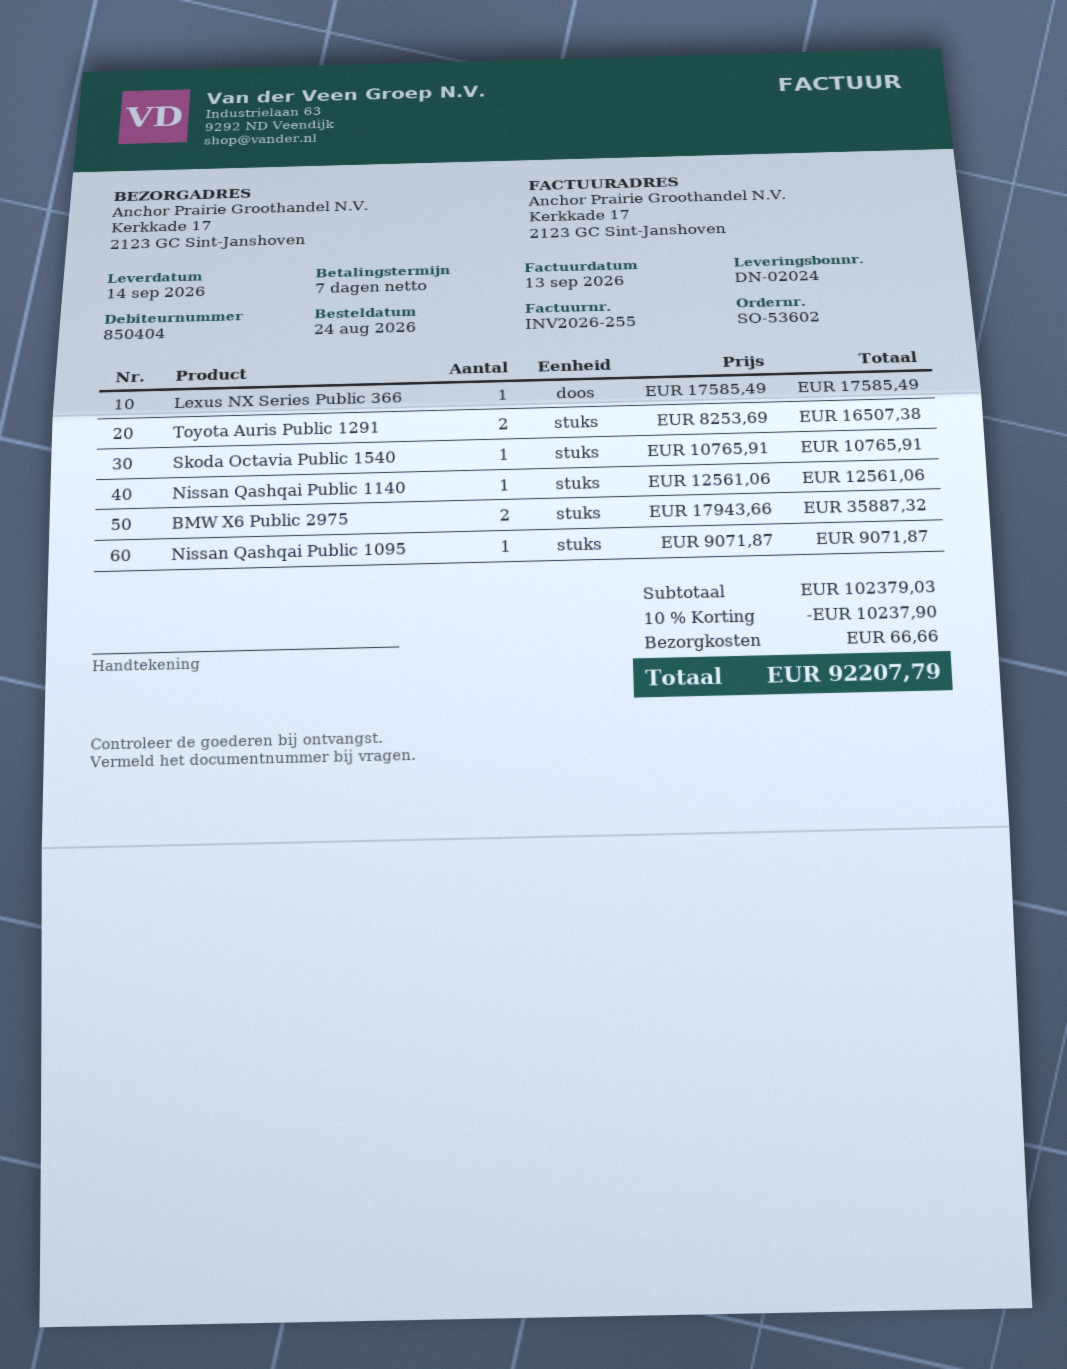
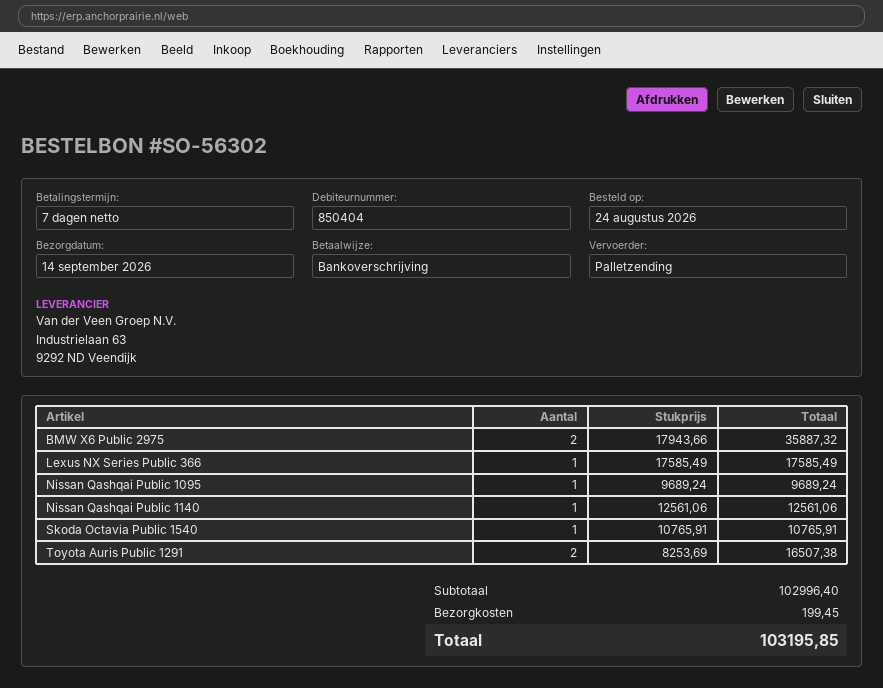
order number: SO-53602 -> SO-56302
Nissan Qashqai Public 1095: 1 x 9071.87 = 9071.87 -> 1 x 9689.24 = 9689.24
subtotal: 102379.03 -> 102996.40
discount: 10% = 10237.90 -> none
shipping: 66.66 -> 199.45
total: 92207.79 -> 103195.85

